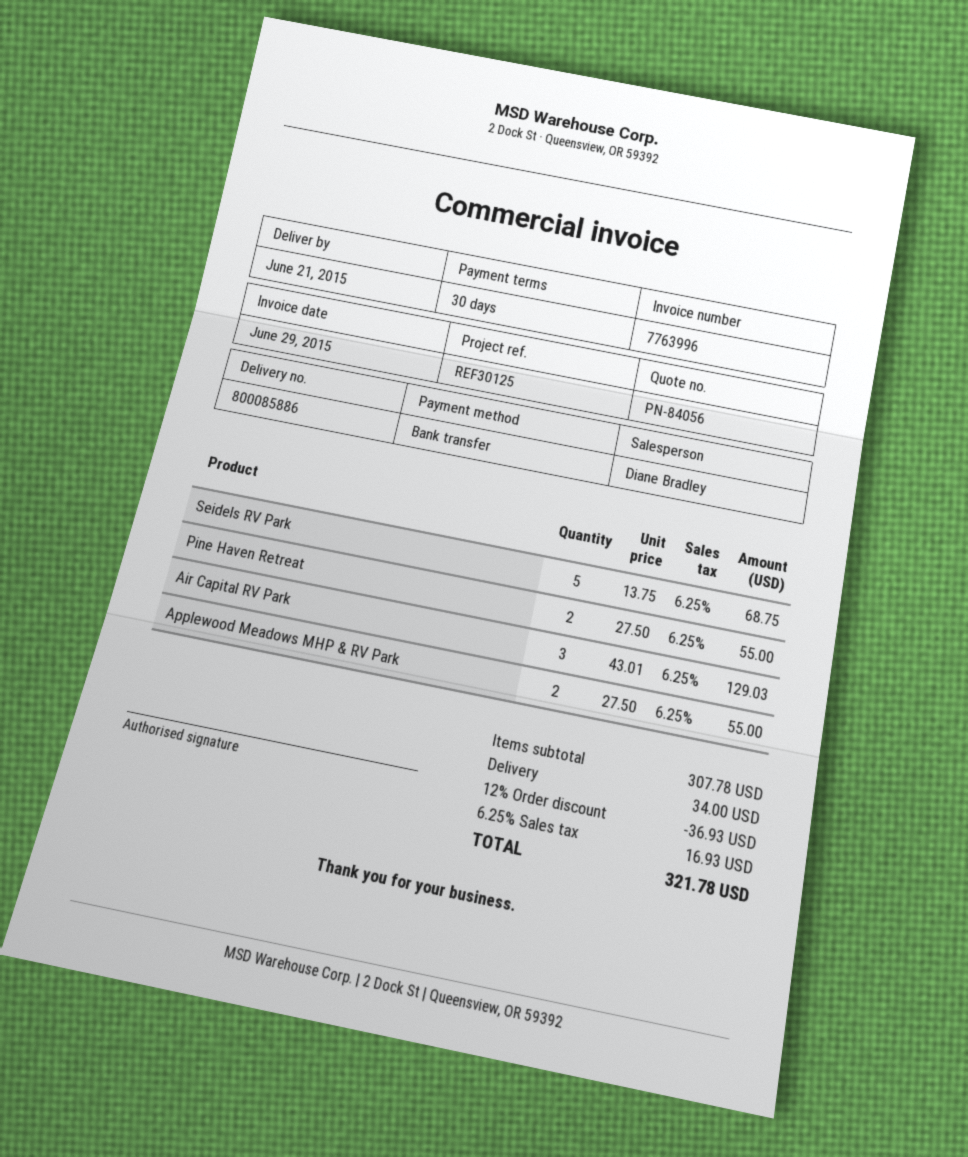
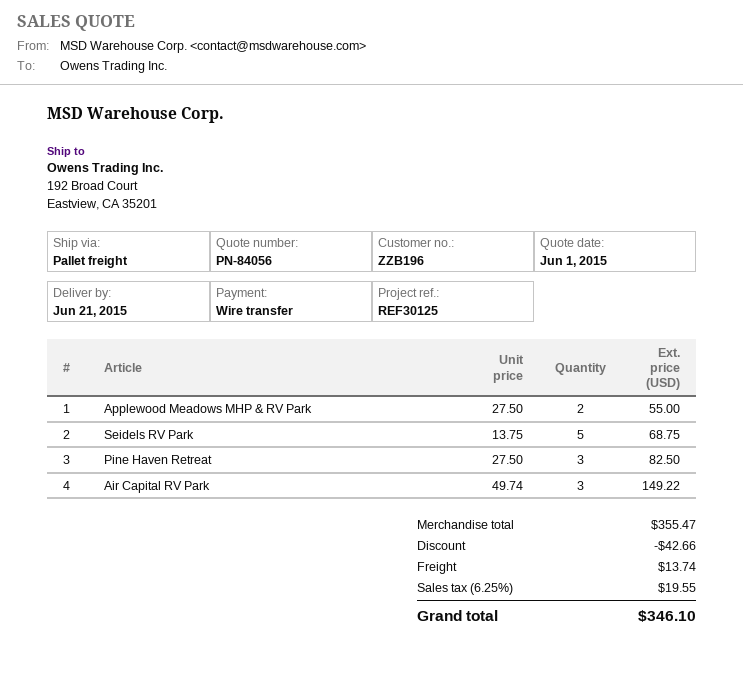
Pine Haven Retreat: 2 x 27.50 = 55.00 -> 3 x 27.50 = 82.50
Air Capital RV Park: 3 x 43.01 = 129.03 -> 3 x 49.74 = 149.22
subtotal: 307.78 -> 355.47
discount: 36.93 -> 42.66
shipping: 34.00 -> 13.74
tax: 6.25% = 16.93 -> 6.25% = 19.55
total: 321.78 -> 346.10

